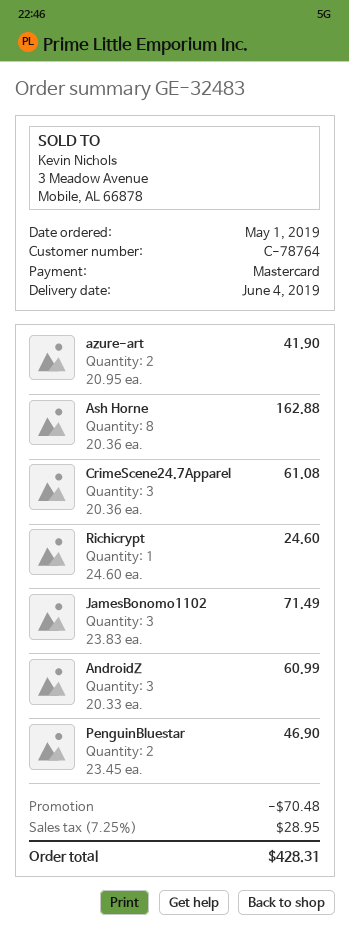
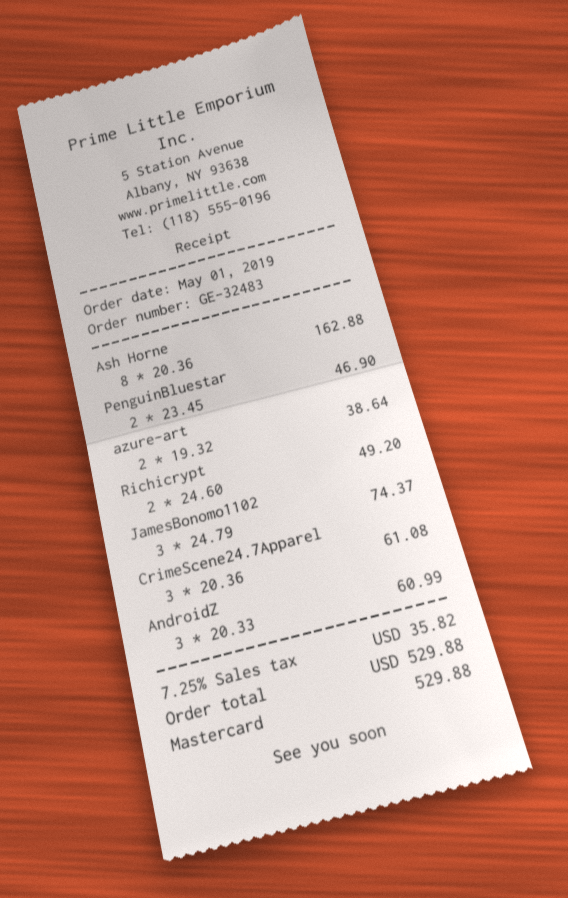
azure-art: 2 x 20.95 = 41.90 -> 2 x 19.32 = 38.64
Richicrypt: 1 x 24.60 = 24.60 -> 2 x 24.60 = 49.20
JamesBonomo1102: 3 x 23.83 = 71.49 -> 3 x 24.79 = 74.37
discount: 70.48 -> none
tax: 7.25% = 28.95 -> 7.25% = 35.82
total: 428.31 -> 529.88

